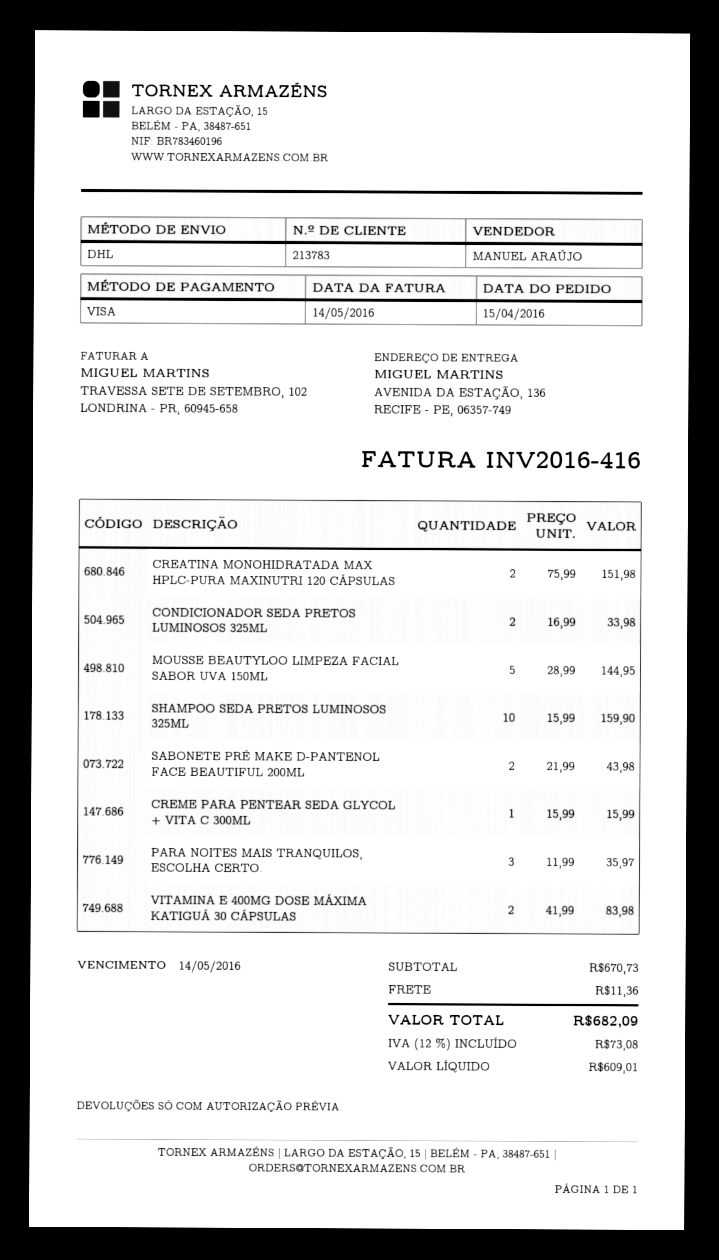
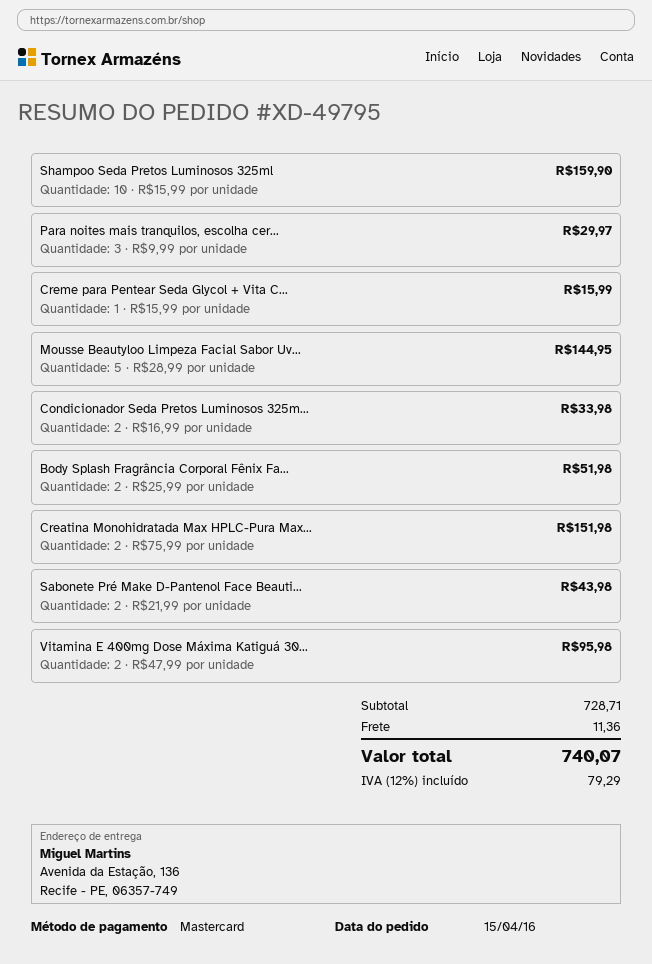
payment method: Visa -> Mastercard
PARA NOITES MAIS TRANQUILOS, ESCOLHA CERTO.: 3 x 11.99 = 35.97 -> 3 x 9.99 = 29.97
VITAMINA E 400MG DOSE MÁXIMA KATIGUÁ 30 CÁPSULAS: 2 x 41.99 = 83.98 -> 2 x 47.99 = 95.98
Body Splash Fragrância Corporal Fênix Fa...: none -> 2 x 25.99 = 51.98
subtotal: 670.73 -> 728.71
tax: 12% = 73.08 -> 12% = 79.29
total: 682.09 -> 740.07

